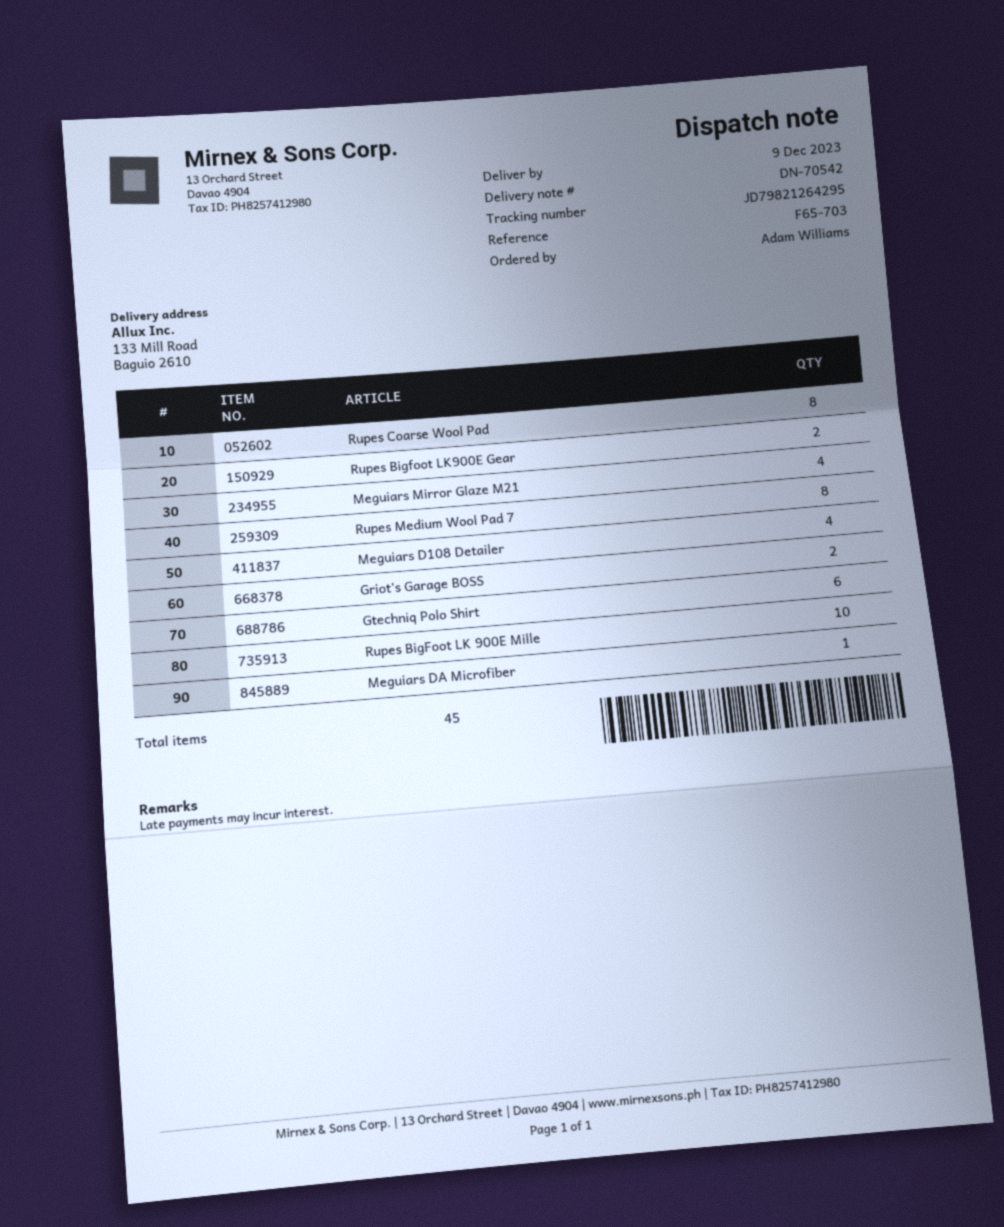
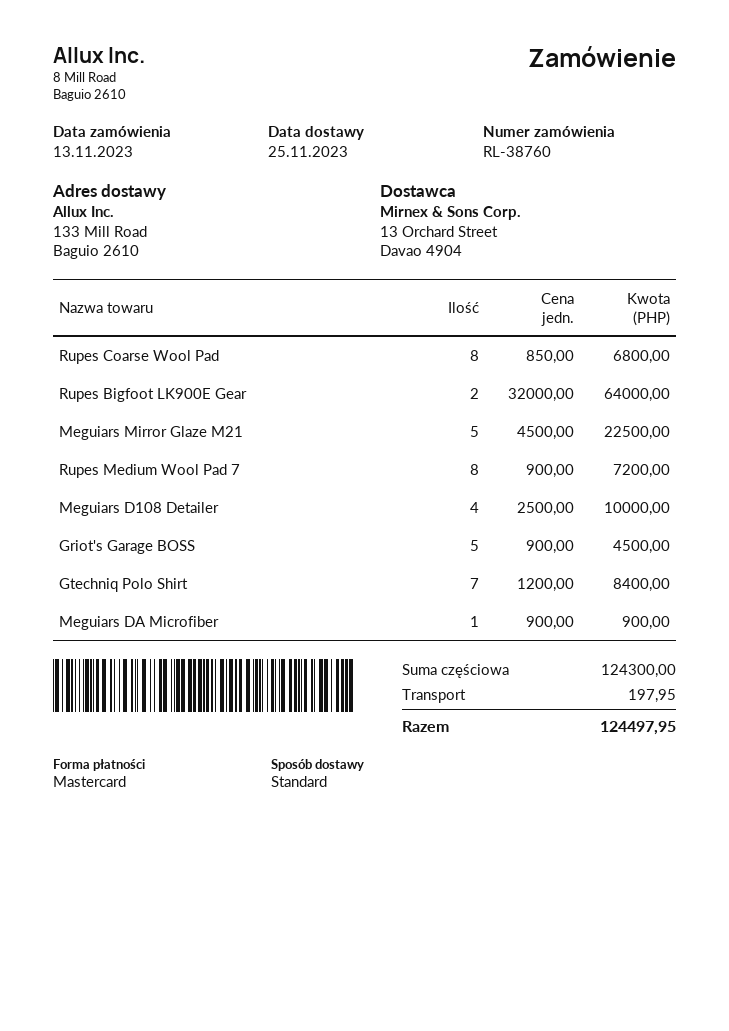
delivery date: 2023-12-09 -> 2023-11-25
Meguiars Mirror Glaze M21: 4 -> 5
Griot's Garage BOSS: 2 -> 5
Gtechniq Polo Shirt: 6 -> 7
Rupes BigFoot LK 900E Mille: 10 -> none

